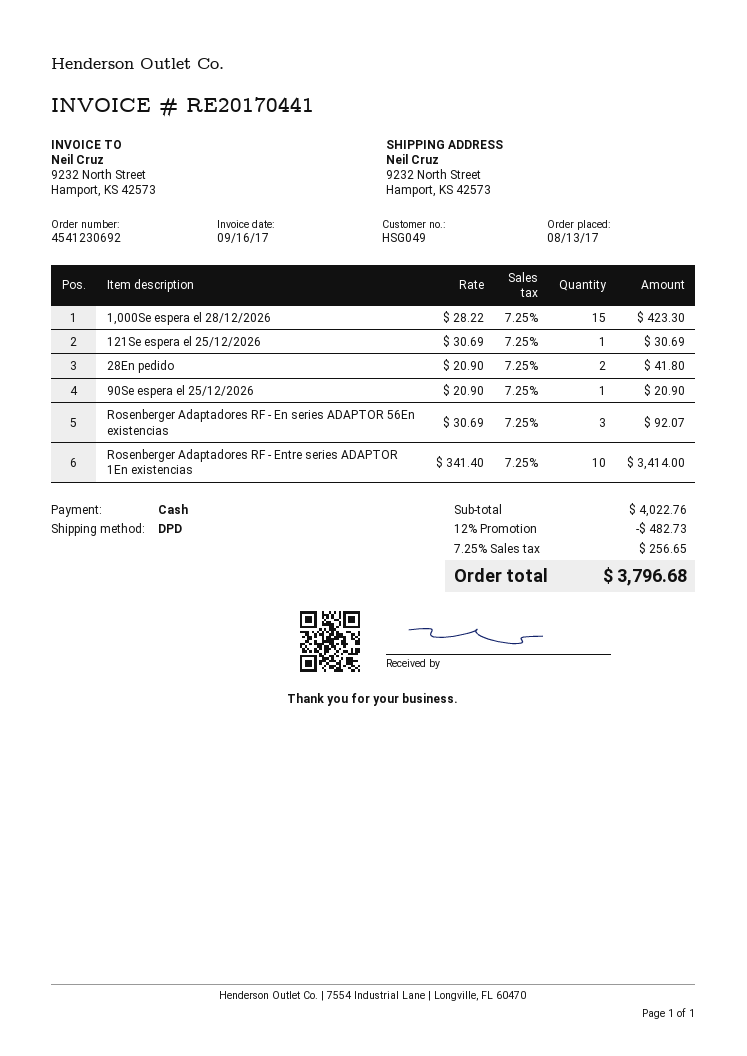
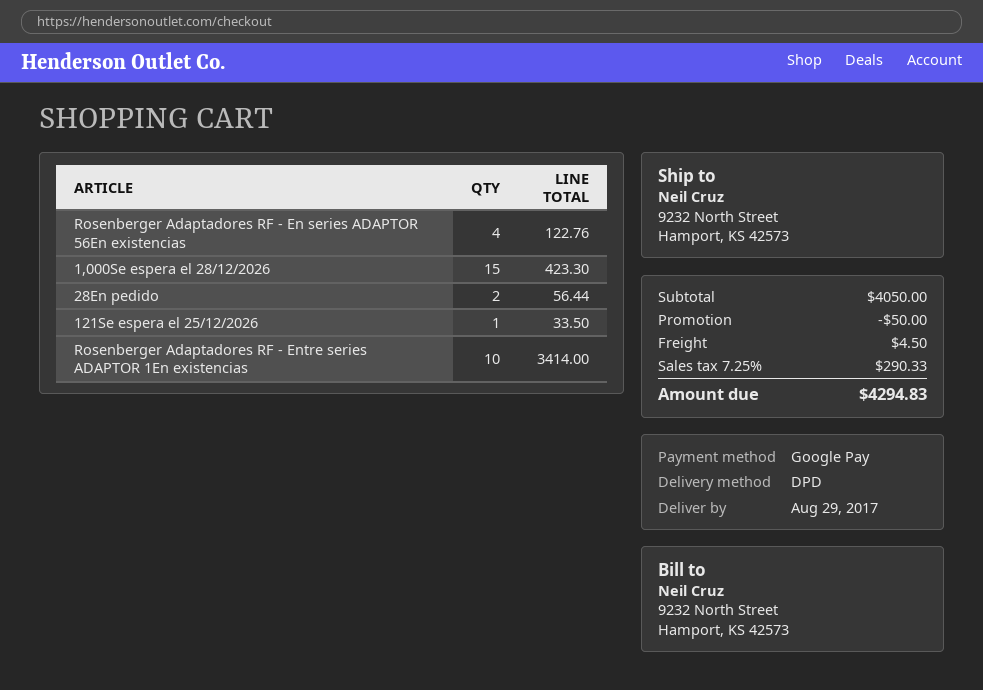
payment method: cash -> Google Pay
121Se espera el 25/12/2026: 1 for 30.69 -> 1 for 33.50
28En pedido: 2 for 41.80 -> 2 for 56.44
90Se espera el 25/12/2026: 1 for 20.90 -> none
Rosenberger Adaptadores RF - En series ADAPTOR 56En existencias: 3 for 92.07 -> 4 for 122.76
subtotal: 4022.76 -> 4050.00
discount: 482.73 -> 50.00
shipping: none -> 4.50
tax: 7.25% = 256.65 -> 7.25% = 290.33
total: 3796.68 -> 4294.83

